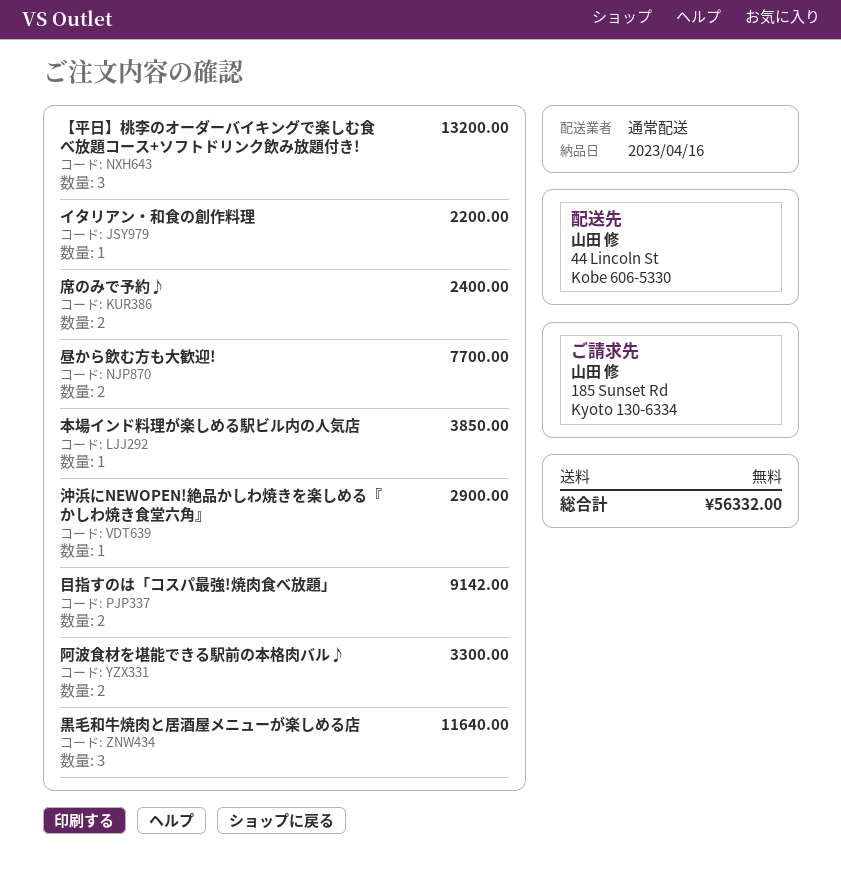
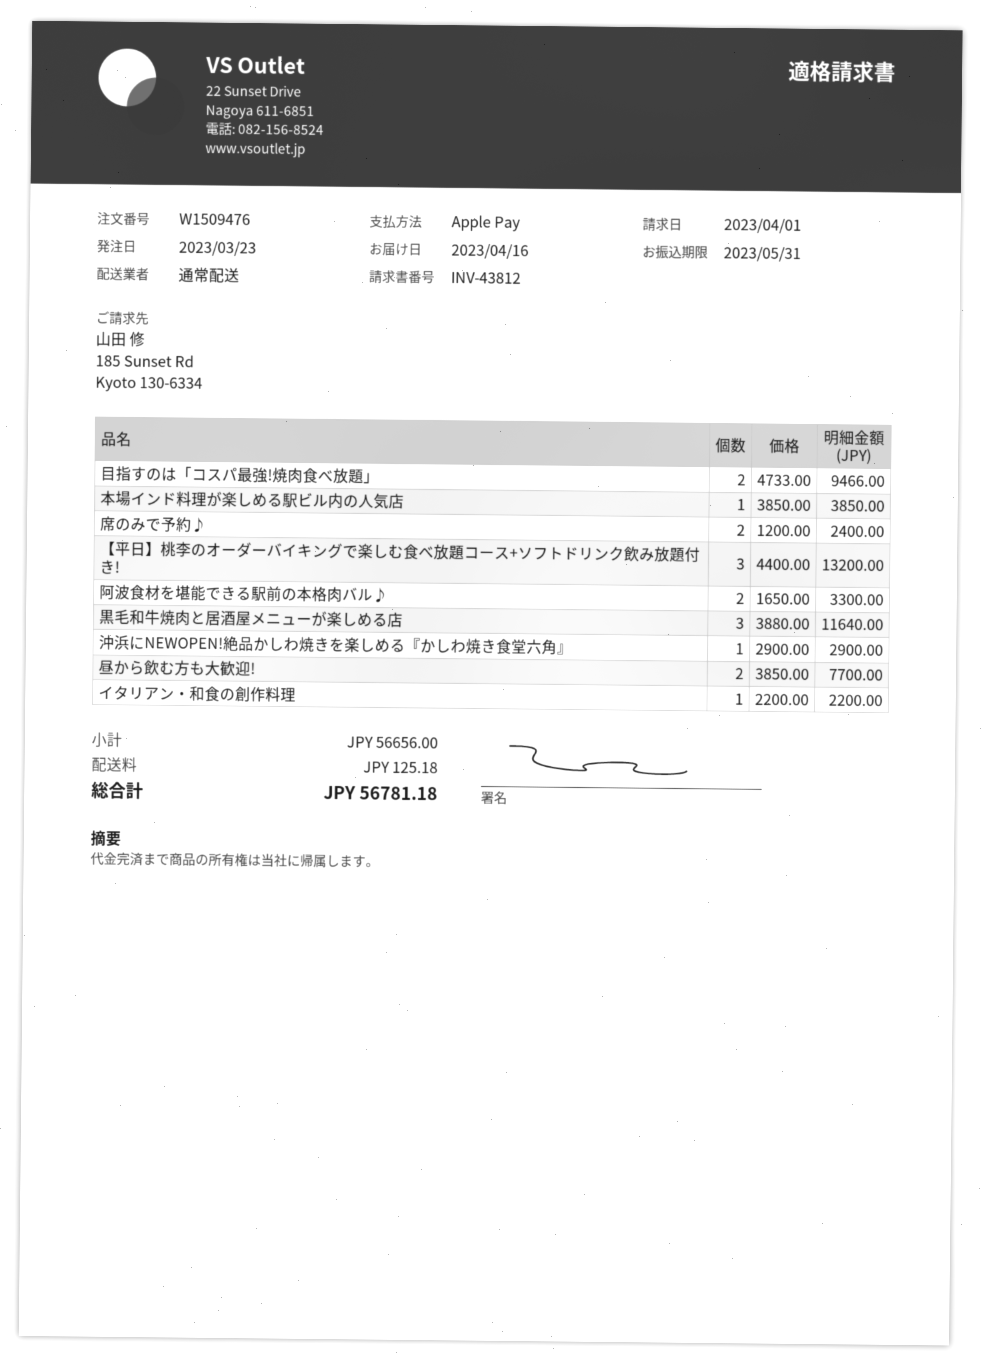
目指すのは「コスパ最強!焼肉食べ放題」: 2 for 9142.00 -> 2 for 9466.00
shipping: 0.00 -> 125.18
total: 56332.00 -> 56781.18

